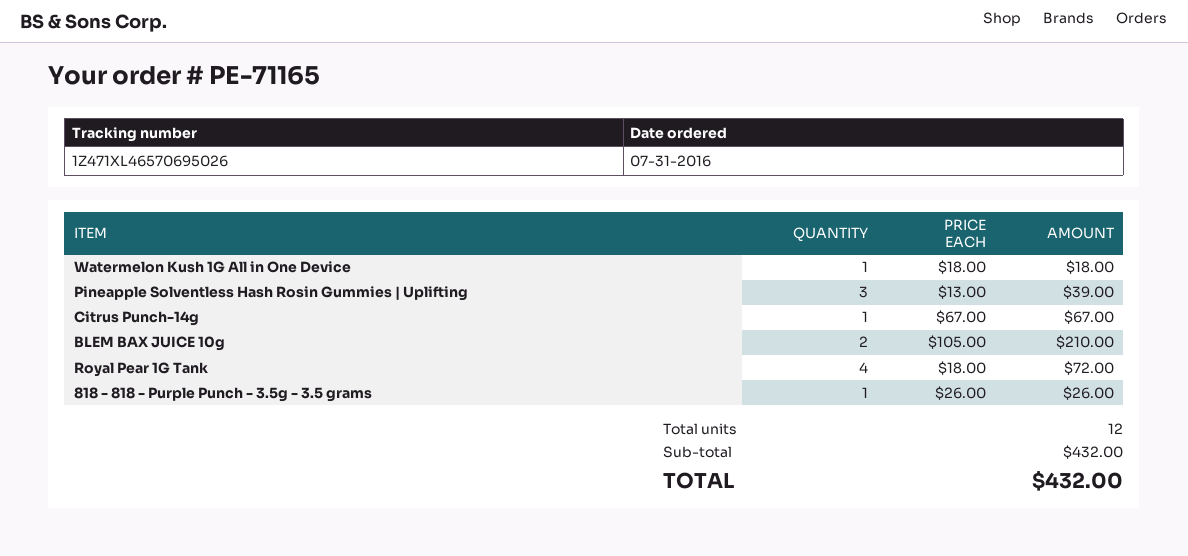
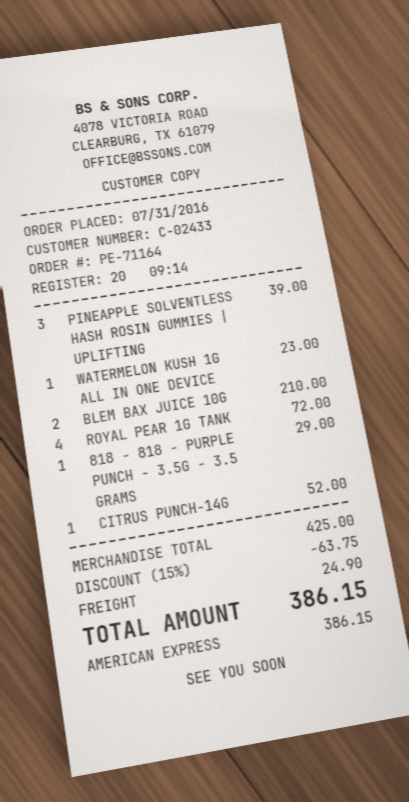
order number: PE-71165 -> PE-71164
Watermelon Kush 1G All in One Device: 1 for 18.00 -> 1 for 23.00
Citrus Punch-14g: 1 for 67.00 -> 1 for 52.00
818 - 818 - Purple Punch - 3.5g - 3.5 grams: 1 for 26.00 -> 1 for 29.00
subtotal: 432.00 -> 425.00
discount: none -> 15% = 63.75
shipping: none -> 24.90
total: 432.00 -> 386.15

